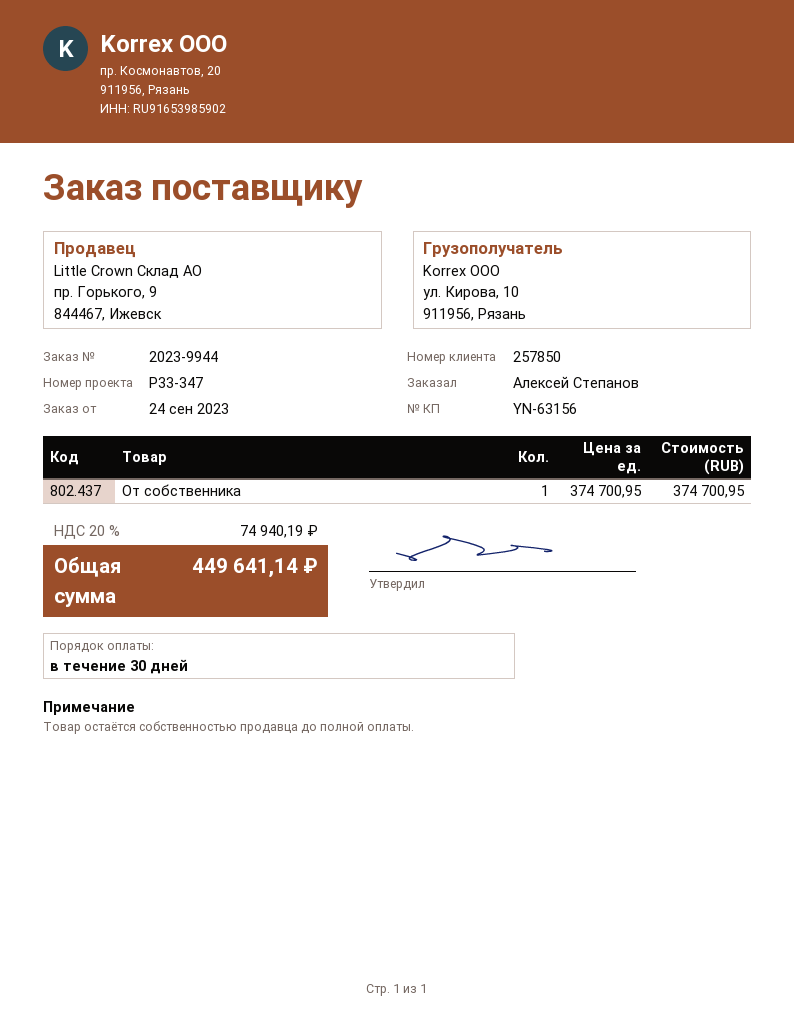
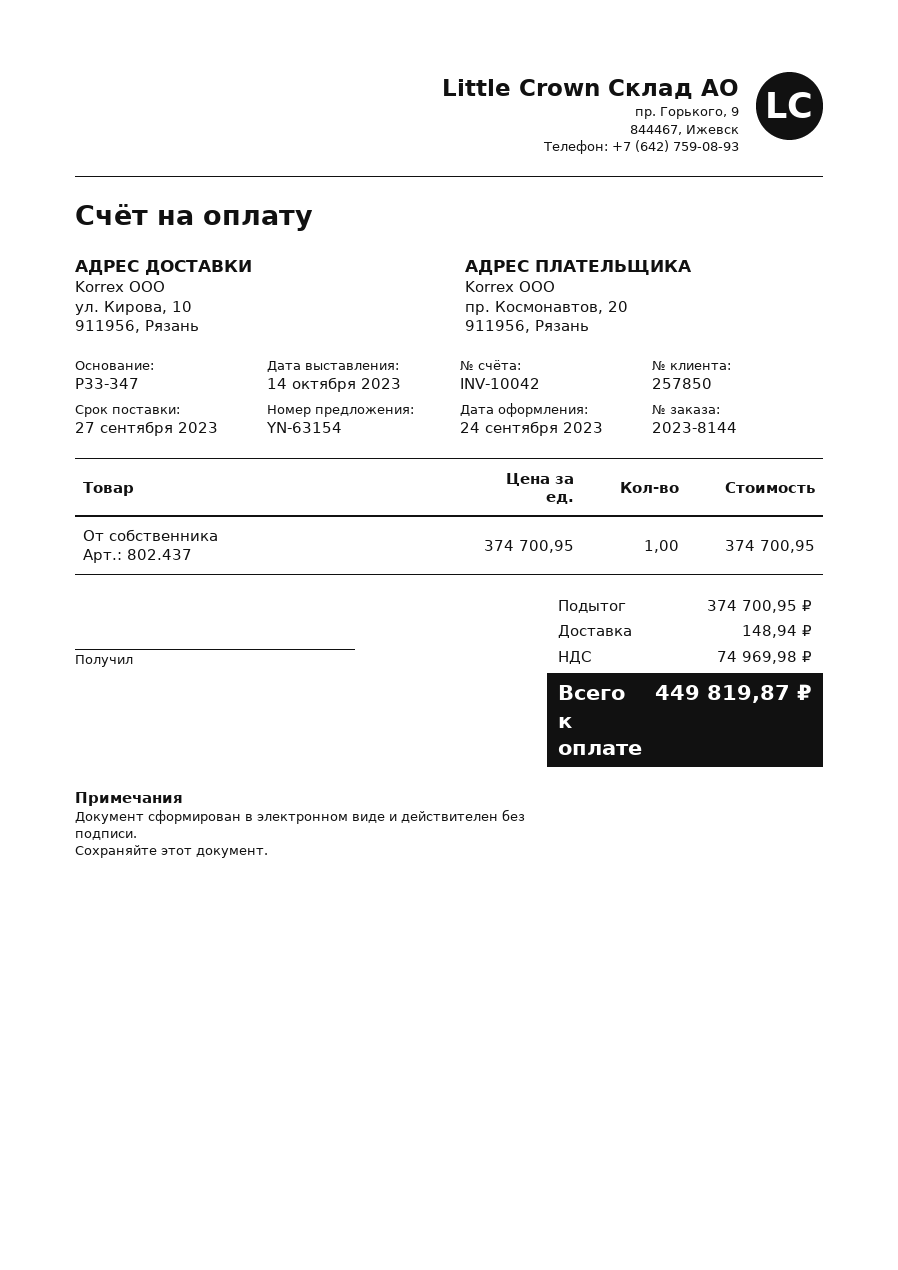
quote number: YN-63156 -> YN-63154
order number: 2023-9944 -> 2023-8144
shipping: none -> 148.94
tax: 74940.19 -> 74969.98
total: 449641.14 -> 449819.87

